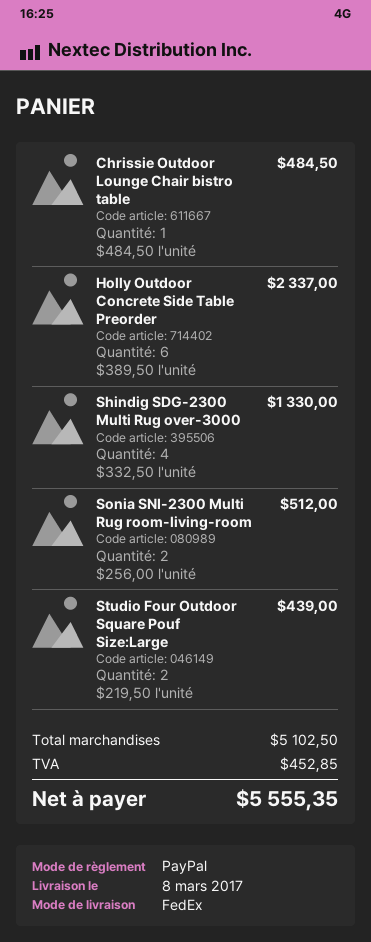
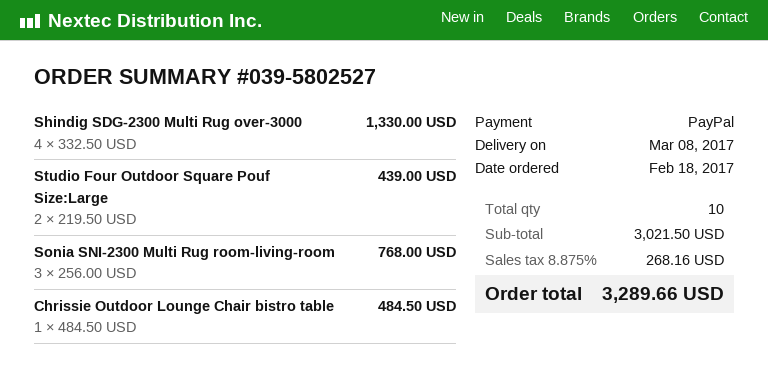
Holly Outdoor Concrete Side Table Preorder: 6 x 389.50 = 2337.00 -> none
Sonia SNI-2300 Multi Rug room-living-room: 2 x 256.00 = 512.00 -> 3 x 256.00 = 768.00
subtotal: 5102.50 -> 3021.50
tax: 452.85 -> 268.16
total: 5555.35 -> 3289.66

